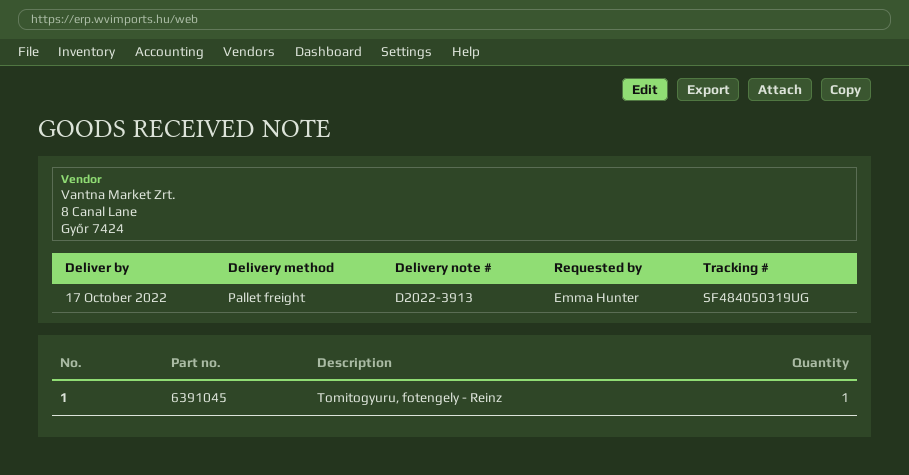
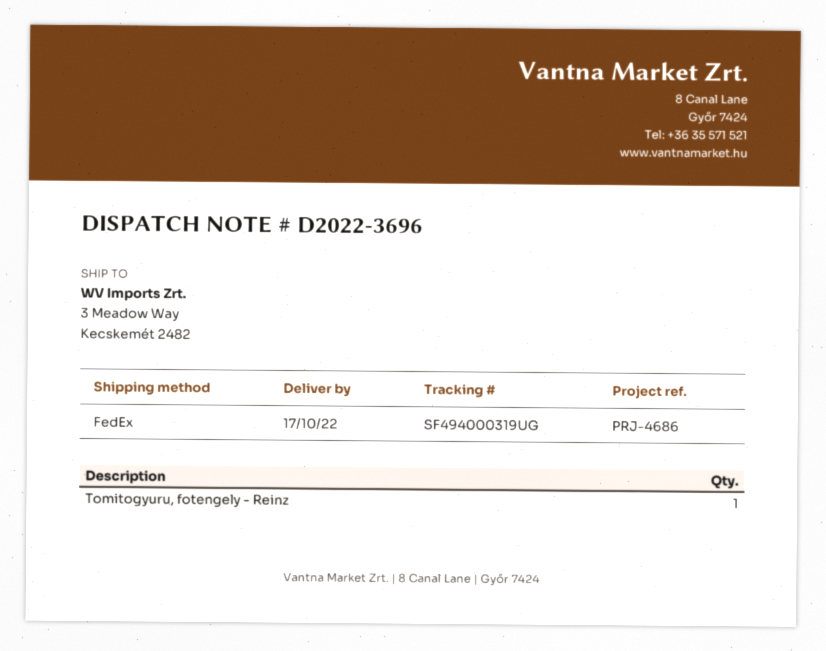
delivery note number: D2022-3913 -> D2022-3696
shipping method: pallet freight -> FedEx
tracking number: SF484050319UG -> SF494000319UG

